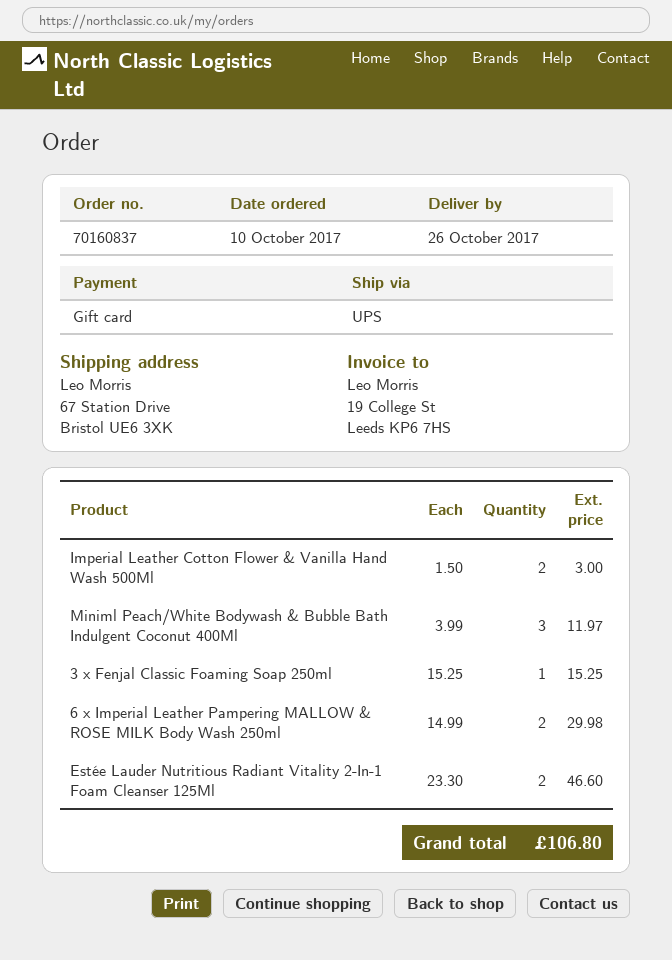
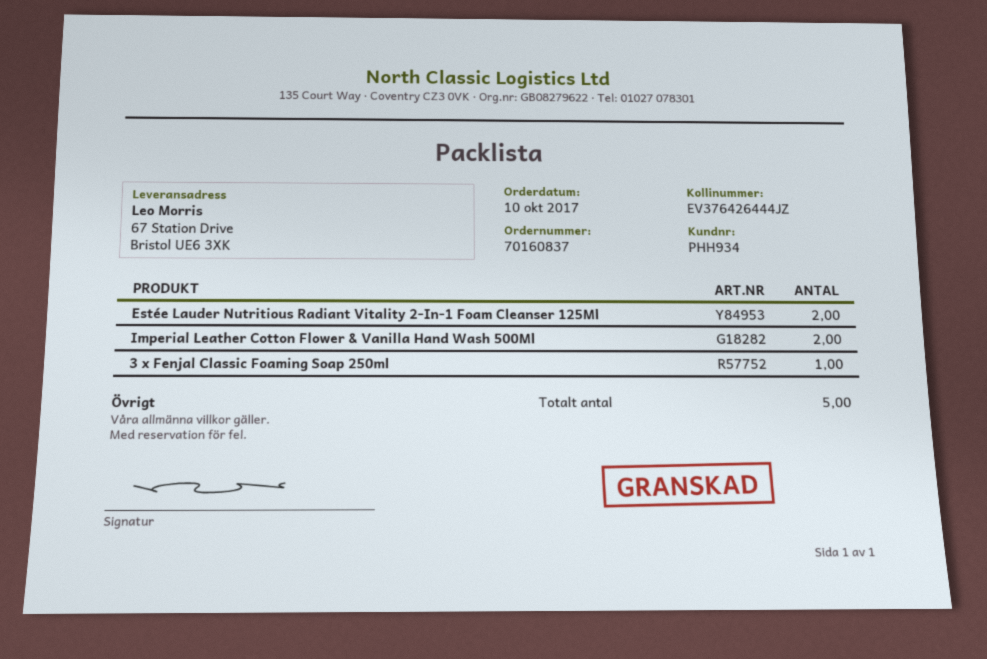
Miniml Peach/White Bodywash & Bubble Bath Indulgent Coconut 400Ml: 3 -> none
6 x Imperial Leather Pampering MALLOW & ROSE MILK Body Wash 250ml: 2 -> none

